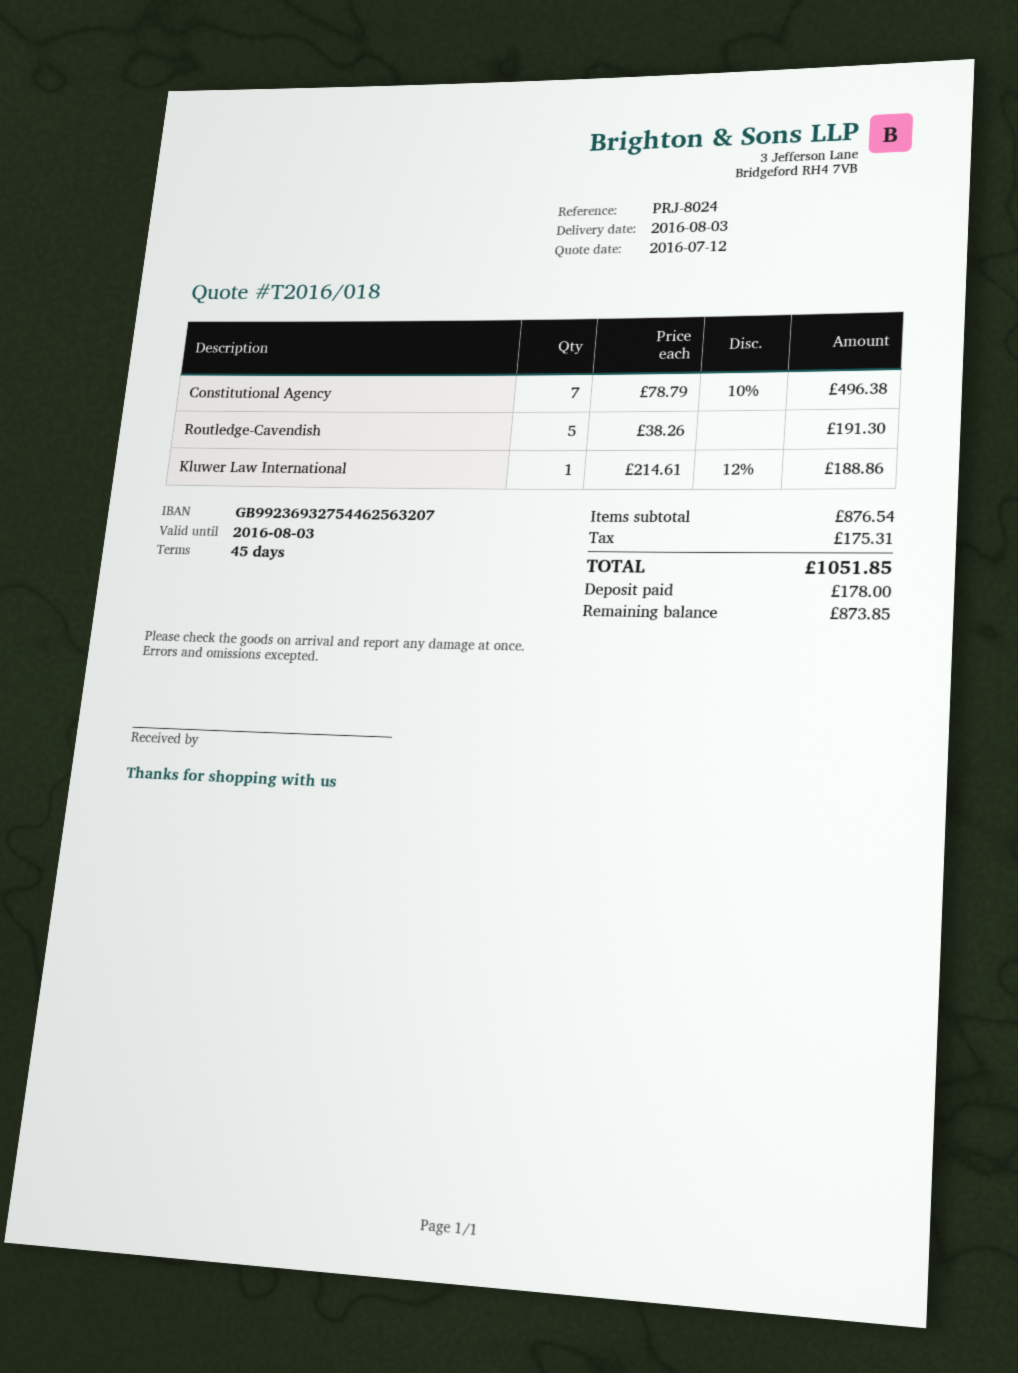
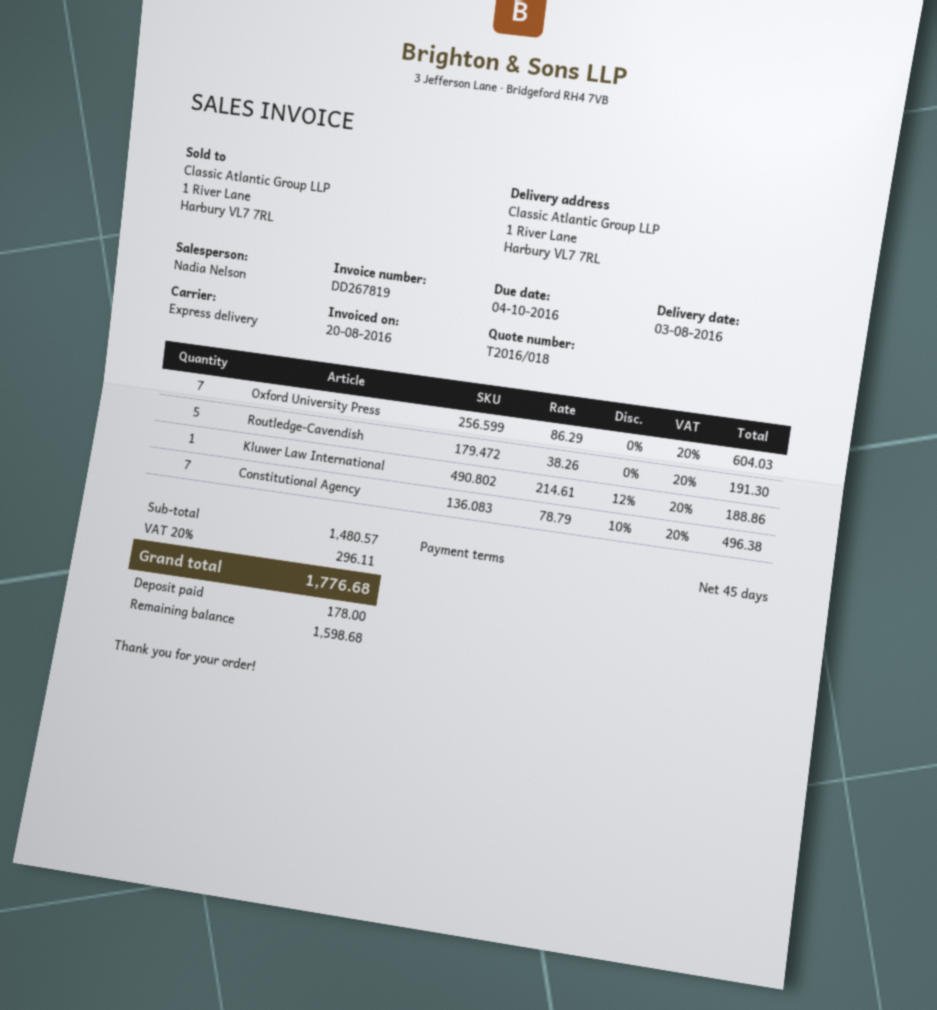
Oxford University Press: none -> 7 x 86.29 = 604.03
subtotal: 876.54 -> 1480.57
tax: 175.31 -> 296.11
total: 1051.85 -> 1776.68
balance: 873.85 -> 1598.68

